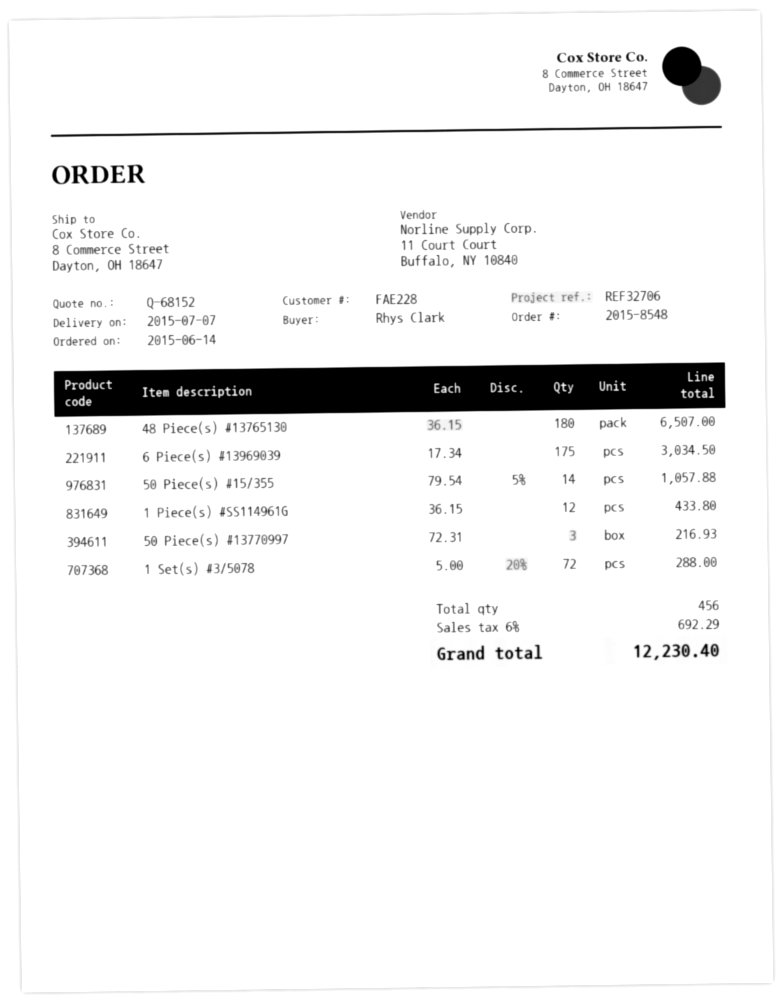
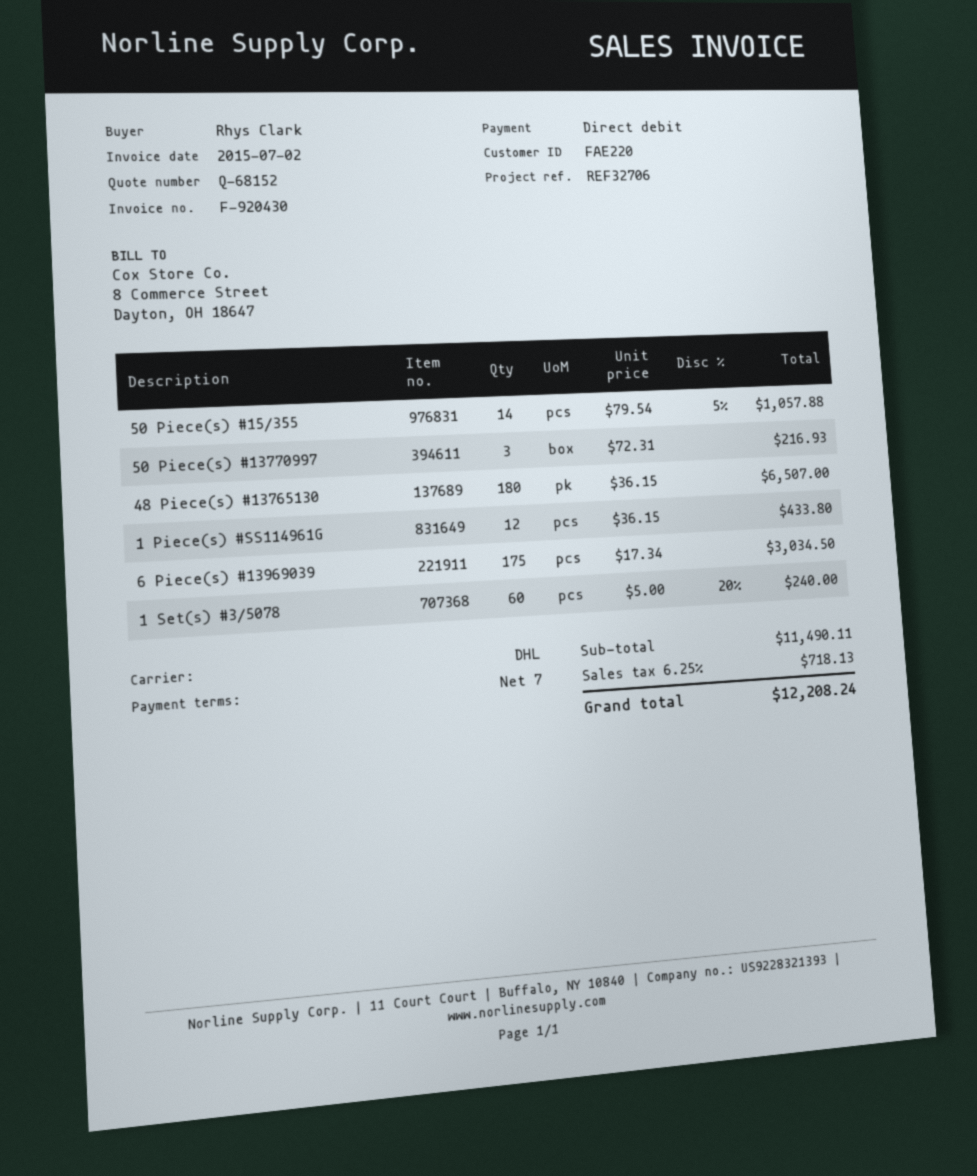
customer number: FAE228 -> FAE220
1 Set(s) #3/5078: 72 x 5.00 - 20% = 288.00 -> 60 x 5.00 - 20% = 240.00
tax: 6% = 692.29 -> 6.25% = 718.13
total: 12230.40 -> 12208.24

